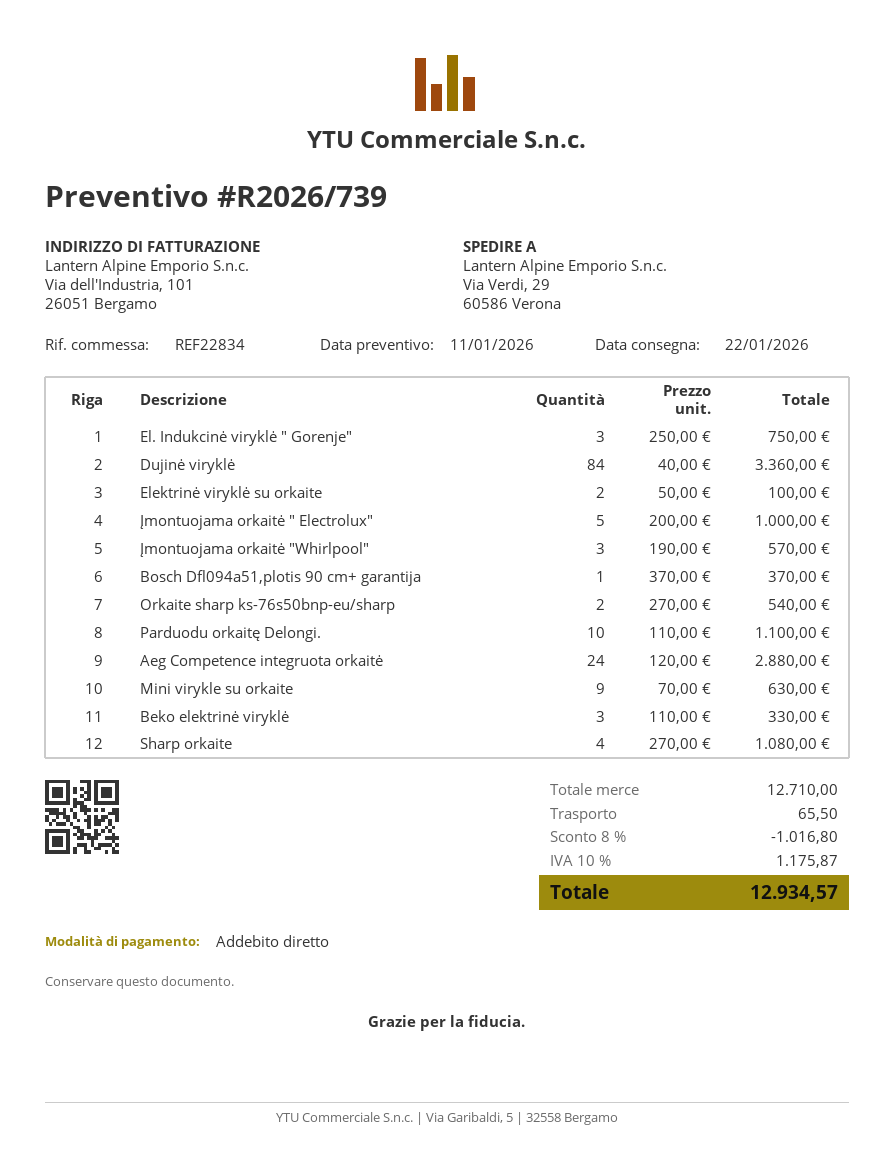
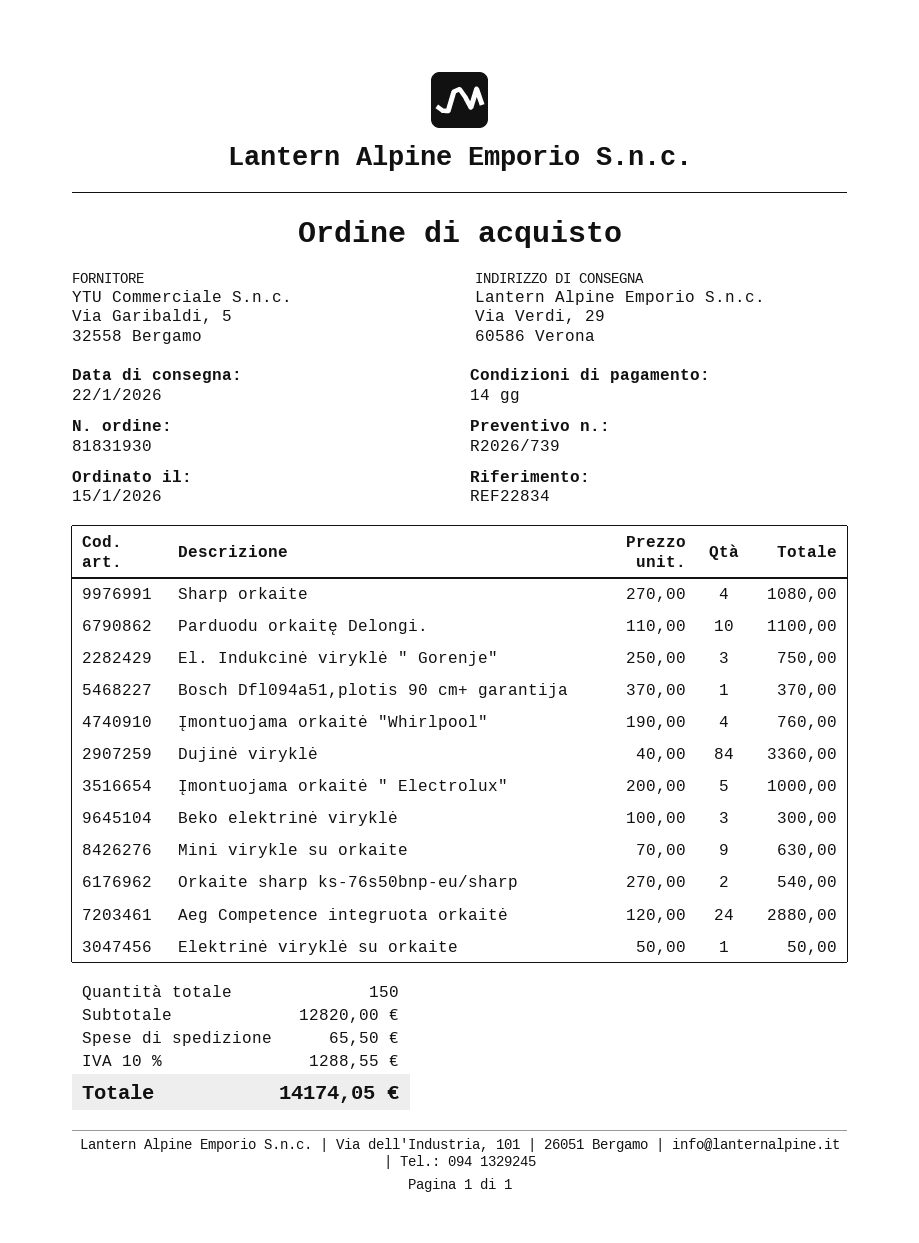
Elektrinė viryklė su orkaite: 2 x 50.00 = 100.00 -> 1 x 50.00 = 50.00
Įmontuojama orkaitė "Whirlpool": 3 x 190.00 = 570.00 -> 4 x 190.00 = 760.00
Beko elektrinė viryklė: 3 x 110.00 = 330.00 -> 3 x 100.00 = 300.00
subtotal: 12710.00 -> 12820.00
discount: 8% = 1016.80 -> none
tax: 10% = 1175.87 -> 10% = 1288.55
total: 12934.57 -> 14174.05

